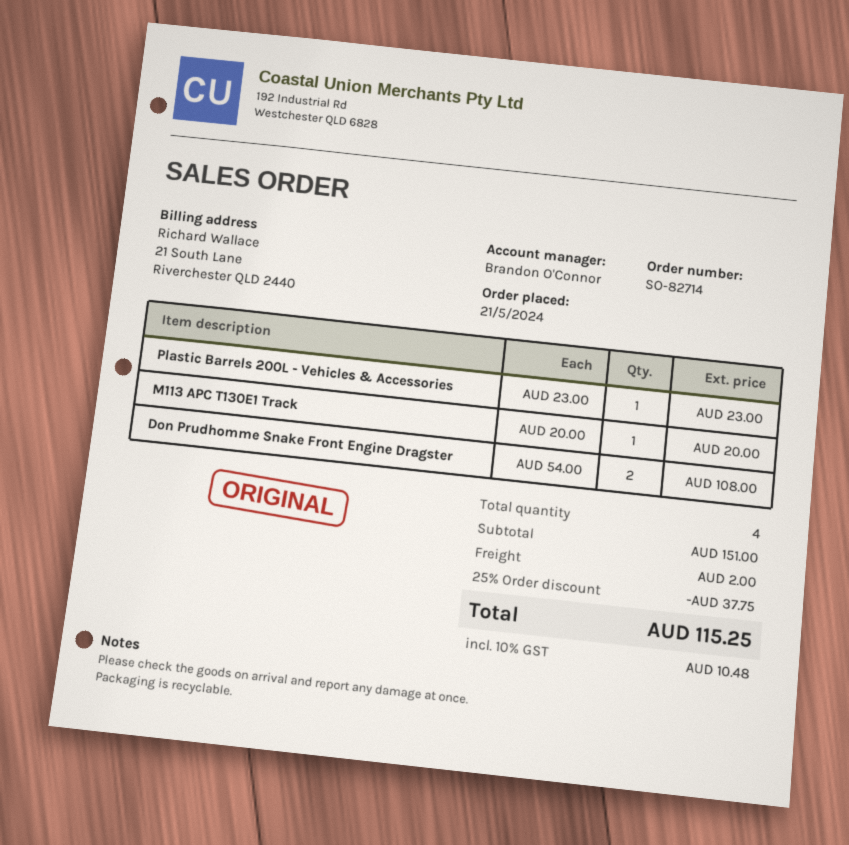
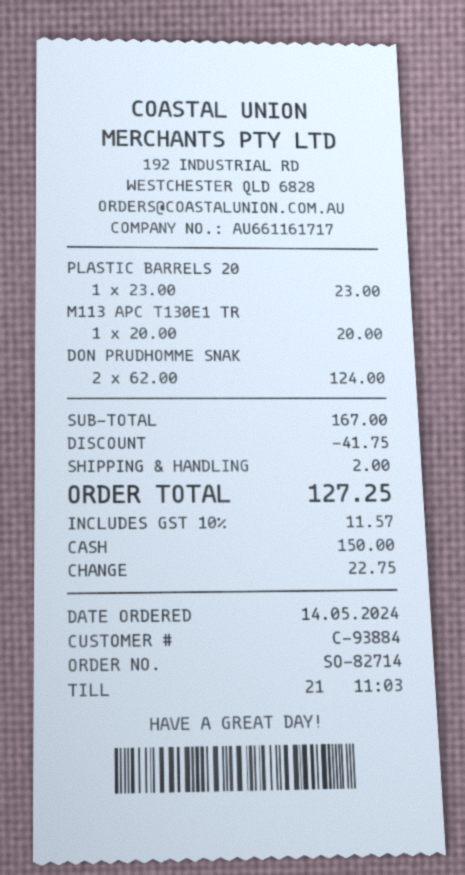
order date: 2024-05-21 -> 2024-05-14
Don Prudhomme Snake Front Engine Dragster: 2 x 54.00 = 108.00 -> 2 x 62.00 = 124.00
subtotal: 151.00 -> 167.00
discount: 37.75 -> 41.75
tax: 10% = 10.48 -> 10% = 11.57
total: 115.25 -> 127.25

